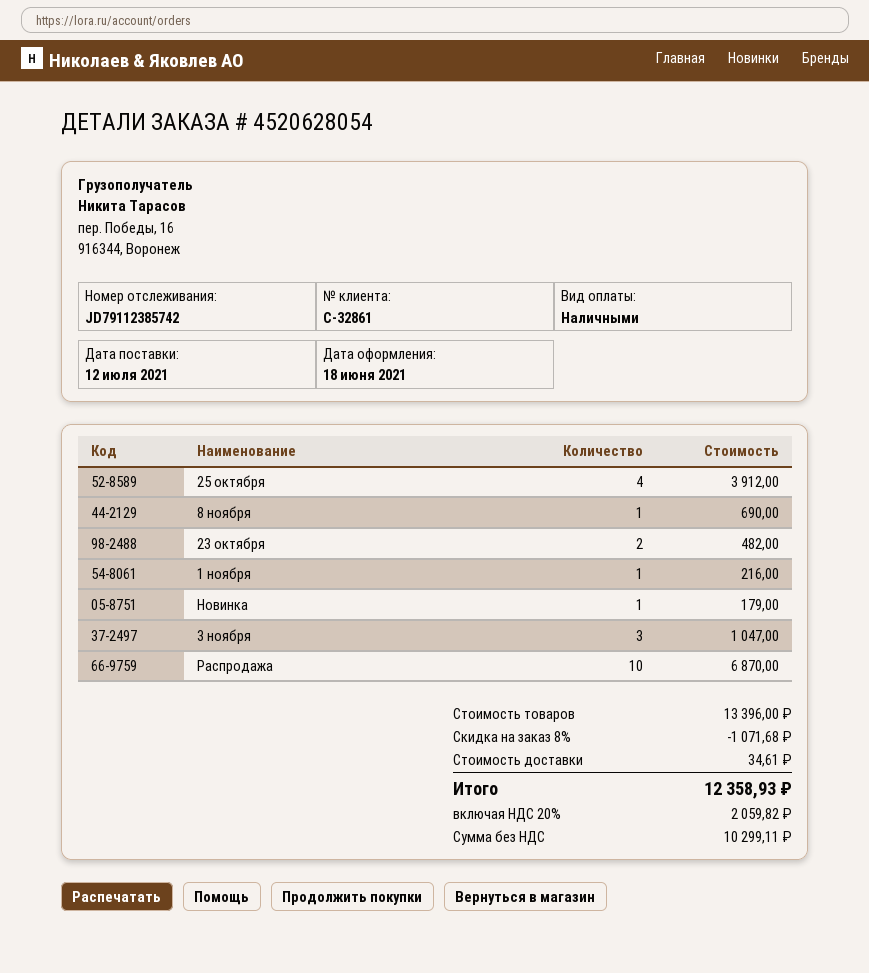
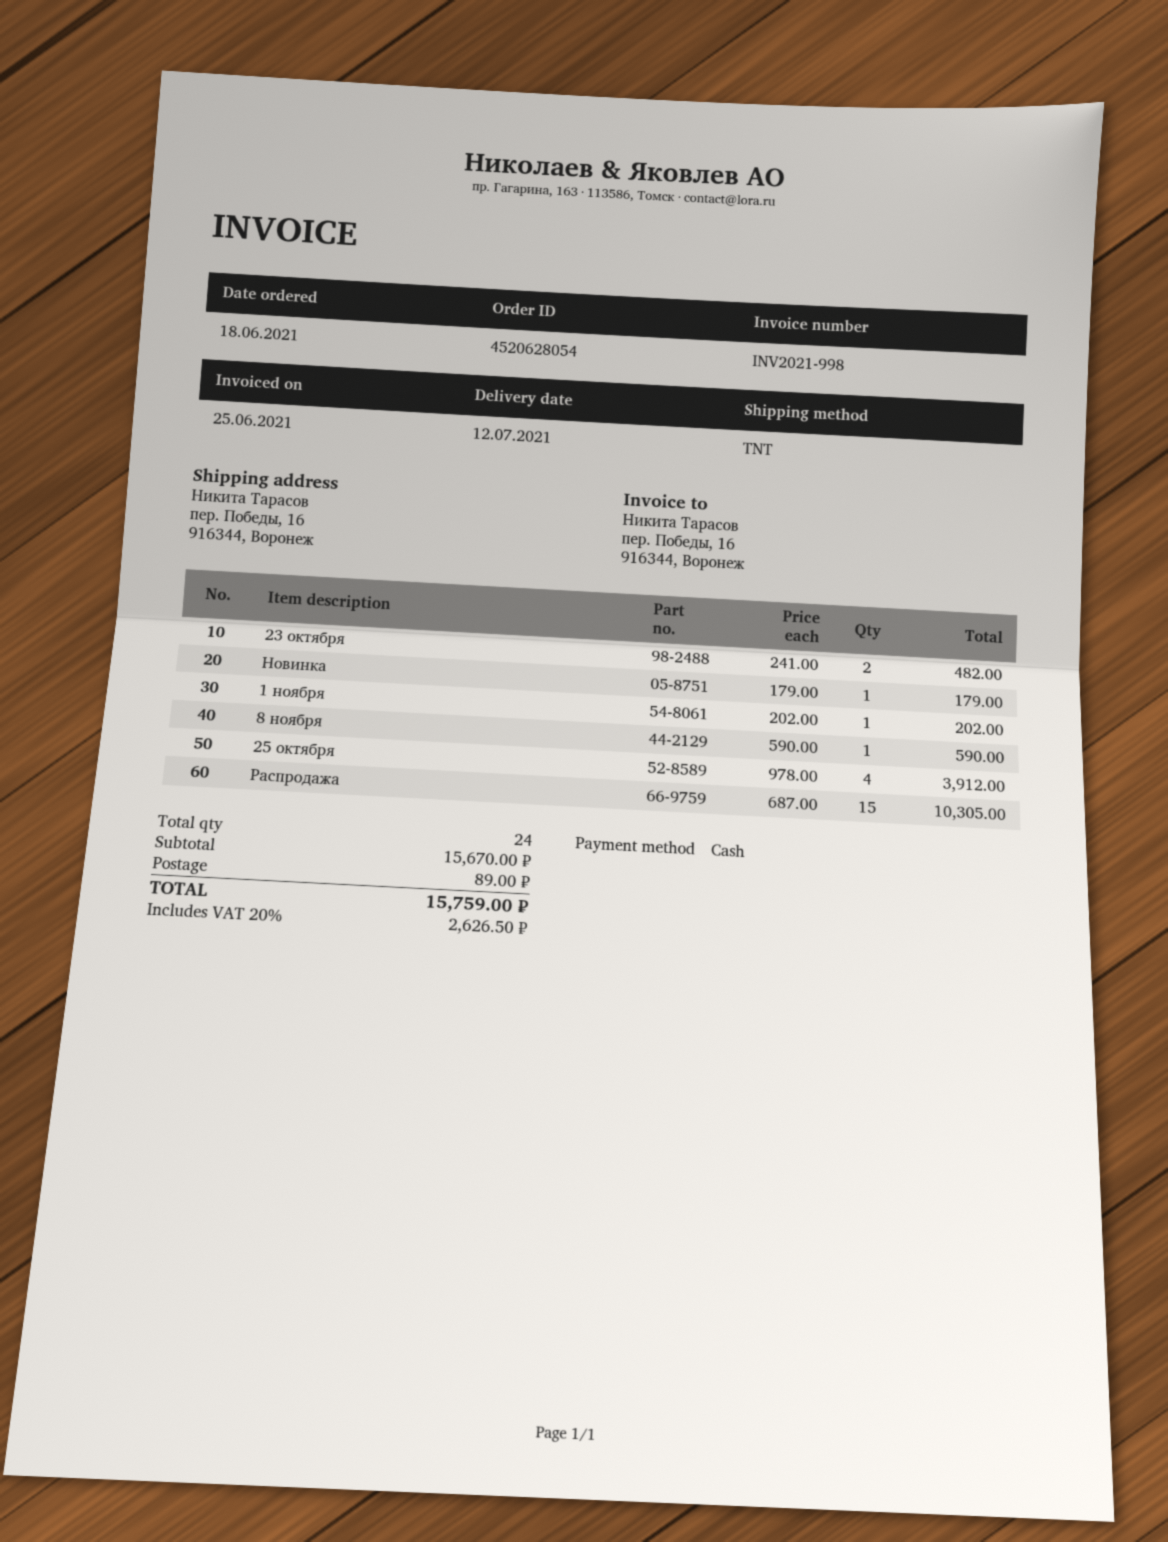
8 ноября: 1 for 690.00 -> 1 for 590.00
1 ноября: 1 for 216.00 -> 1 for 202.00
3 ноября: 3 for 1047.00 -> none
Распродажа: 10 for 6870.00 -> 15 for 10305.00
subtotal: 13396.00 -> 15670.00
discount: 8% = 1071.68 -> none
shipping: 34.61 -> 89.00
tax: 20% = 2059.82 -> 20% = 2626.50
total: 12358.93 -> 15759.00

